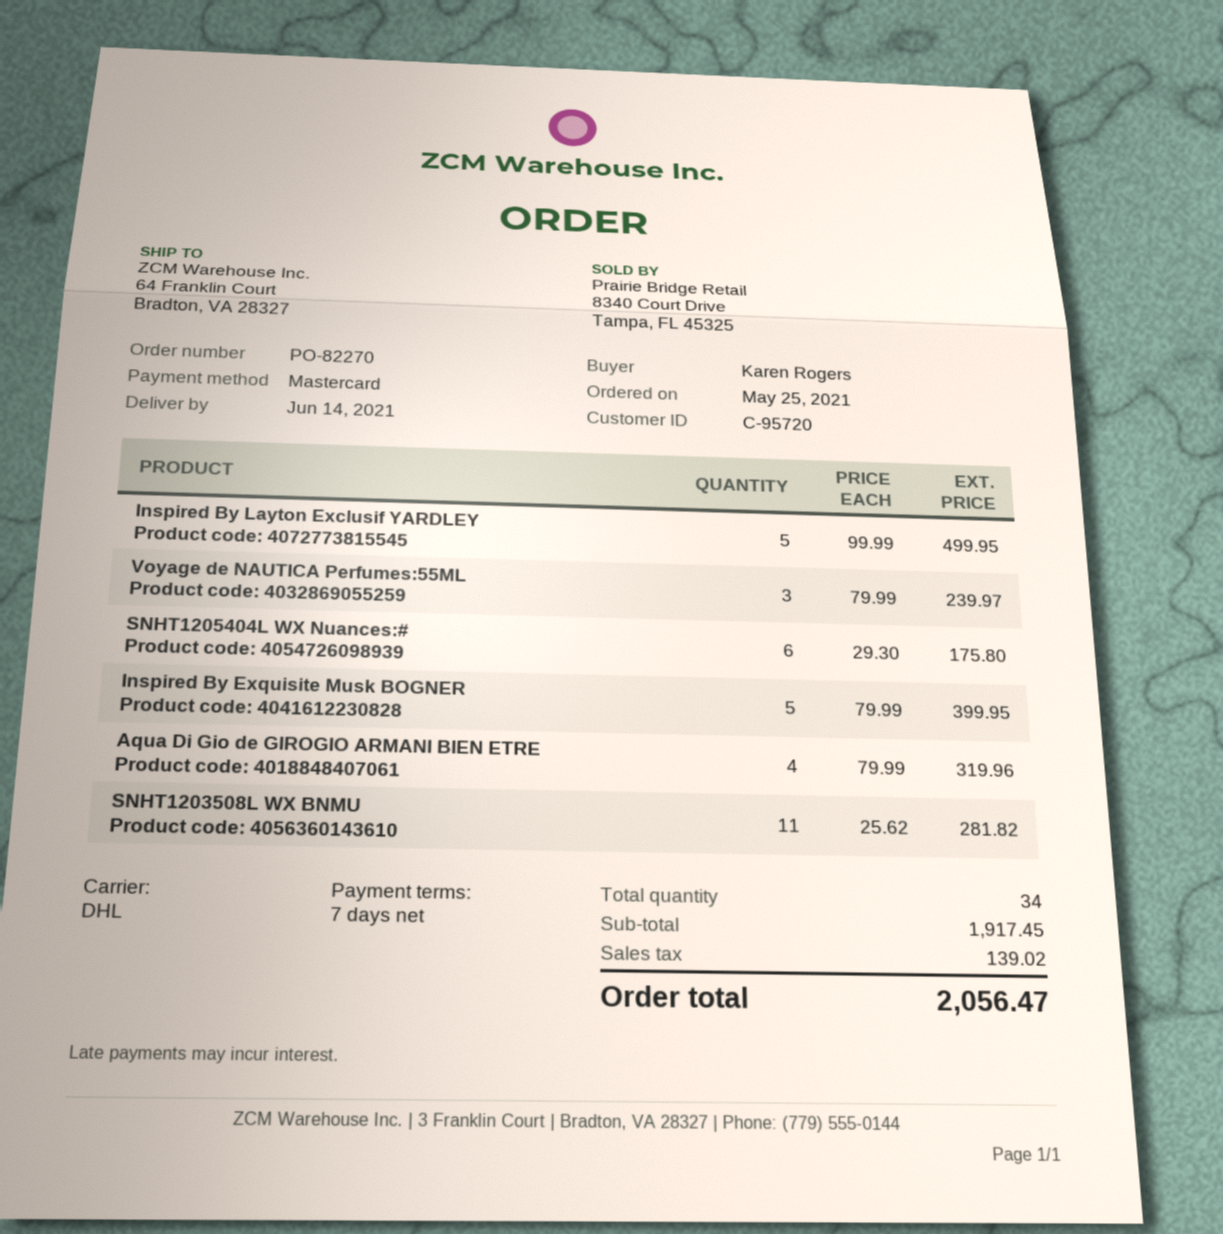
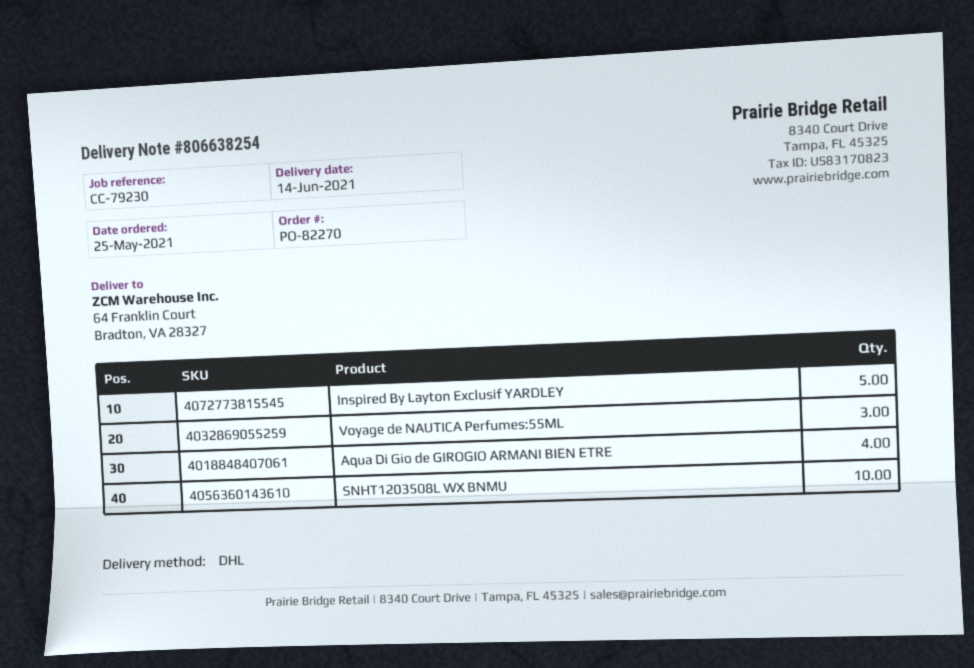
SNHT1205404L WX Nuances:#: 6 -> none
Inspired By Exquisite Musk BOGNER: 5 -> none
SNHT1203508L WX BNMU: 11 -> 10

